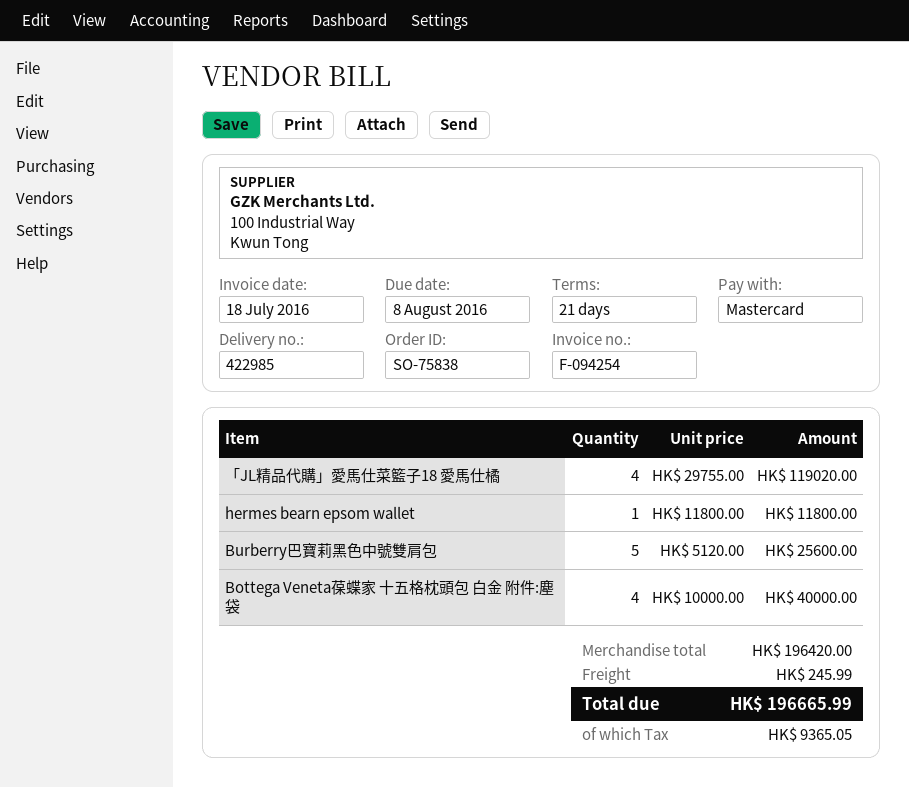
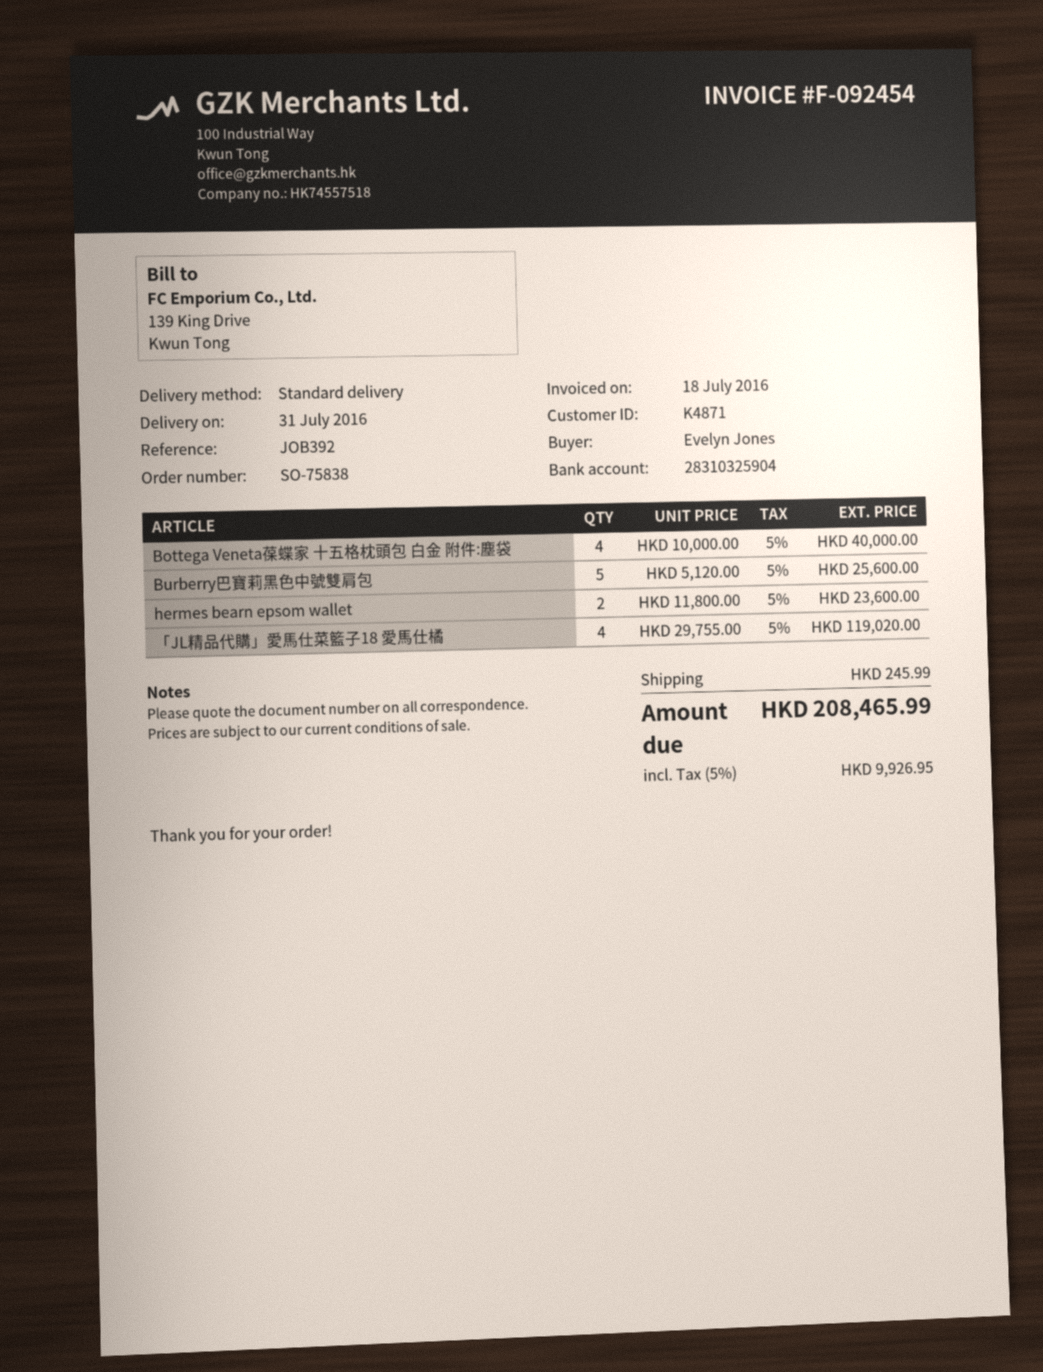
invoice number: F-094254 -> F-092454
hermes bearn epsom wallet: 1 x 11800.00 = 11800.00 -> 2 x 11800.00 = 23600.00
tax: 9365.05 -> 9926.95
total: 196665.99 -> 208465.99

